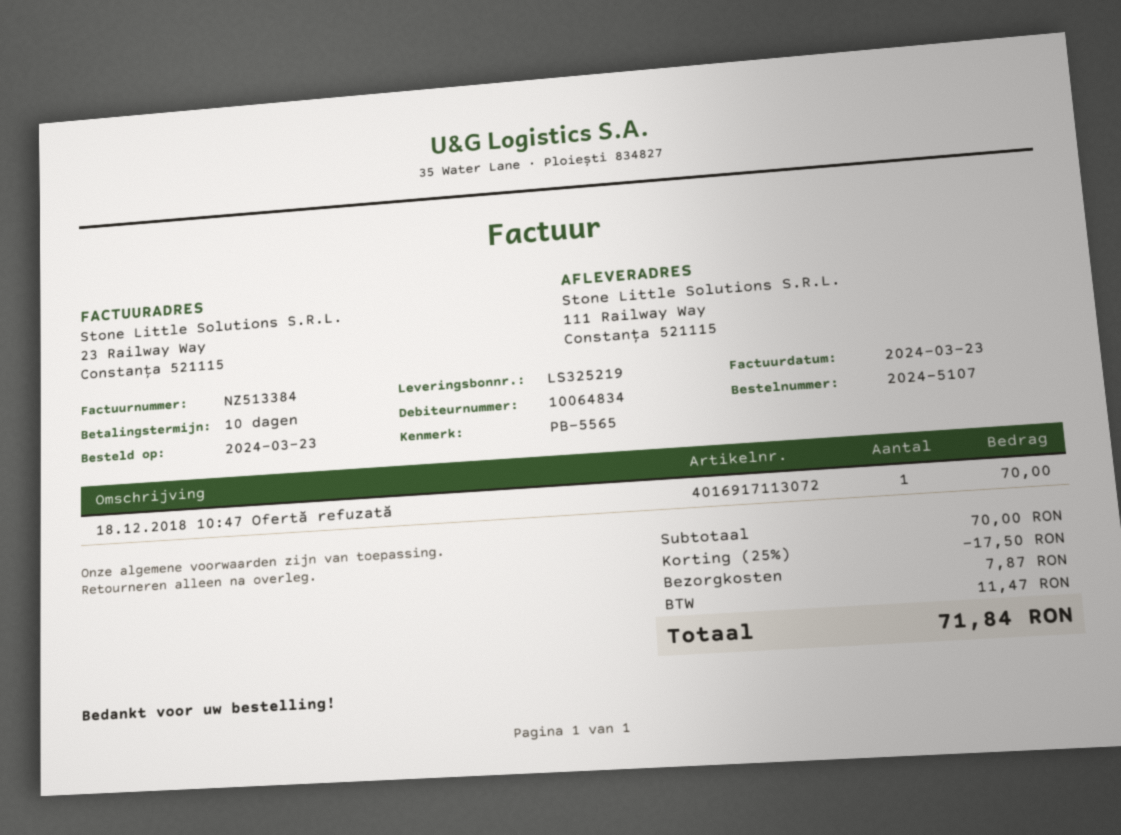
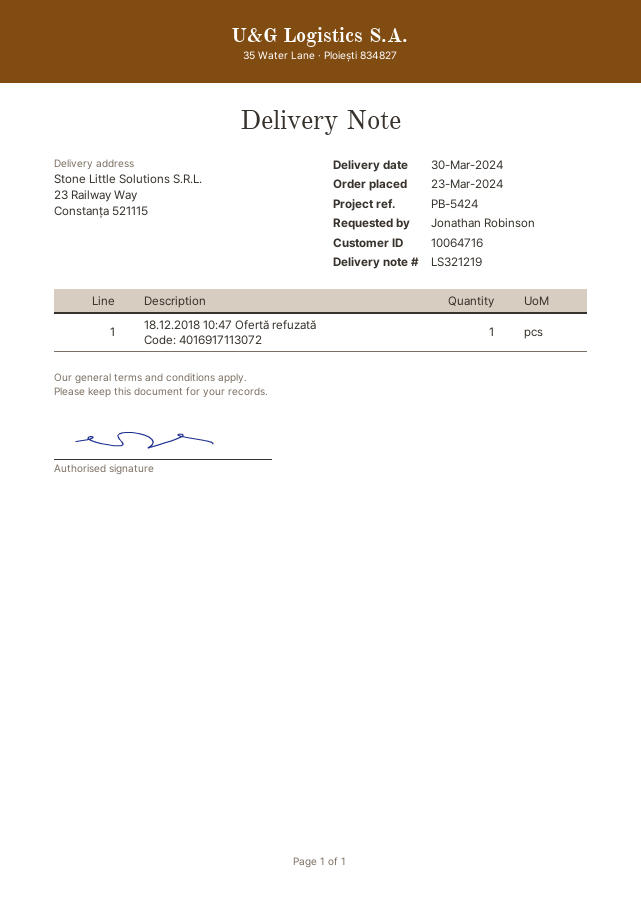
delivery note number: LS325219 -> LS321219
customer number: 10064834 -> 10064716
reference: PB-5565 -> PB-5424
ship to: 111 Railway Way, Constanța 521115 -> 23 Railway Way, Constanța 521115

